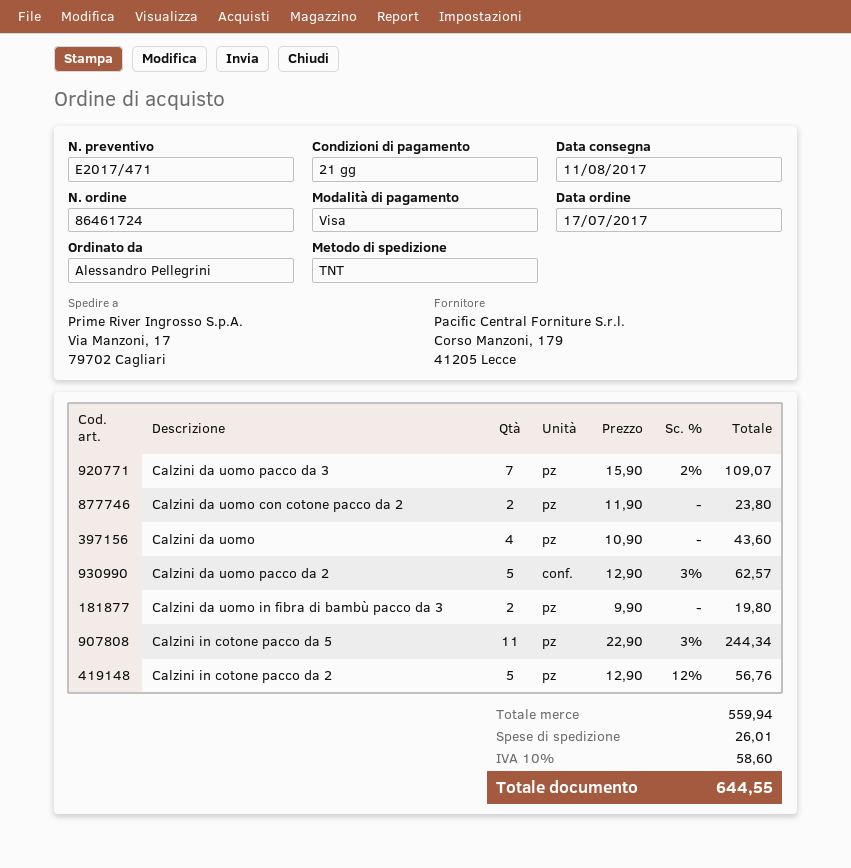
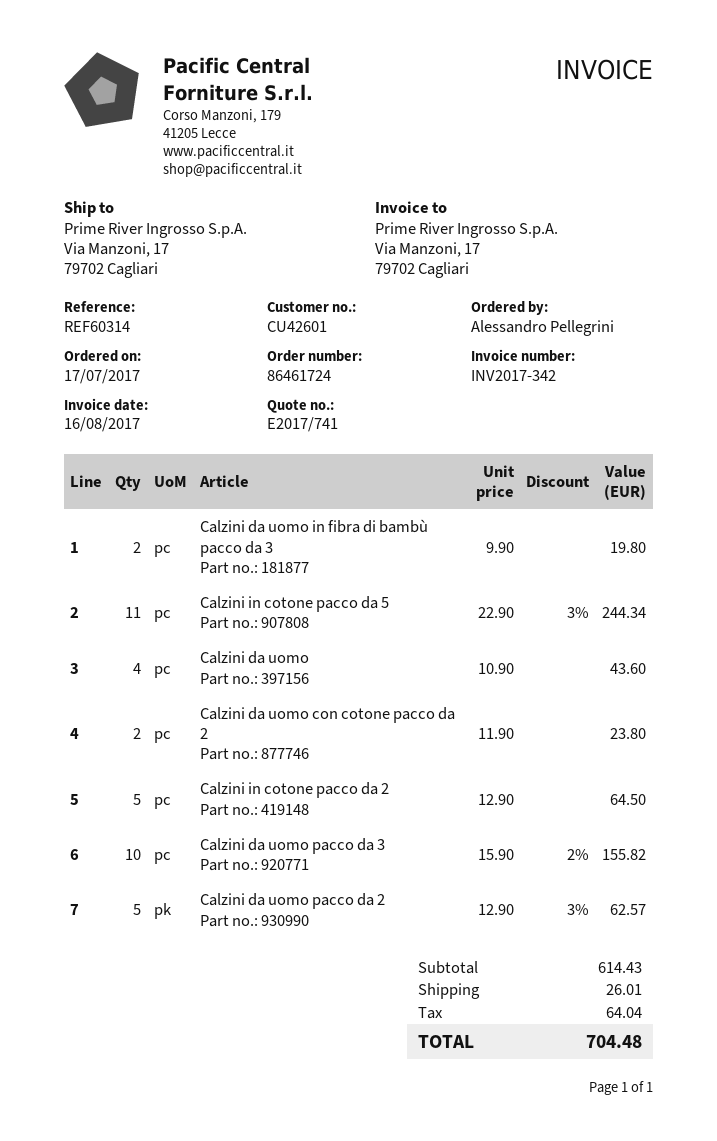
quote number: E2017/471 -> E2017/741
Calzini da uomo pacco da 3: 7 x 15.90 - 2% = 109.07 -> 10 x 15.90 - 2% = 155.82
Calzini in cotone pacco da 2: 5 x 12.90 - 12% = 56.76 -> 5 x 12.90 = 64.50
subtotal: 559.94 -> 614.43
tax: 58.60 -> 64.04
total: 644.55 -> 704.48

